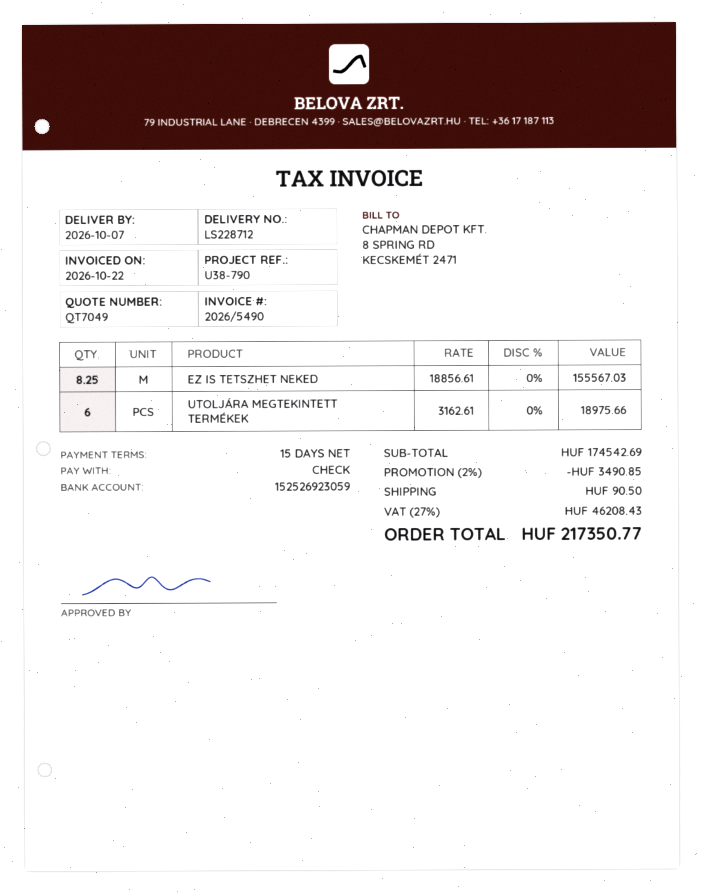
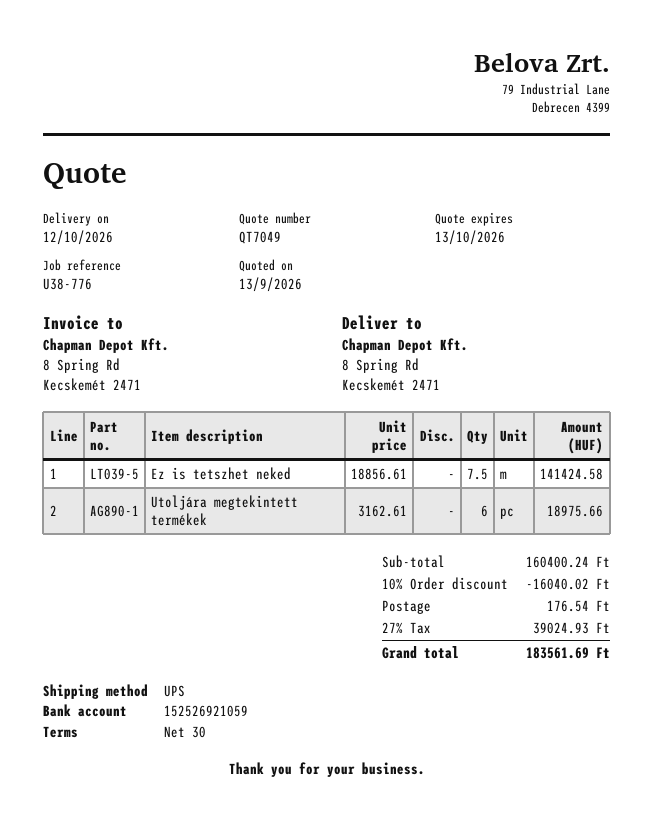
delivery date: 2026-10-07 -> 2026-10-12
payment terms: 15 days -> 30 days
reference: U38-790 -> U38-776
bank account: 152526923059 -> 152526921059
EZ IS TETSZHET NEKED: 8.25 x 18856.61 = 155567.03 -> 7.5 x 18856.61 = 141424.58
subtotal: 174542.69 -> 160400.24
discount: 2% = 3490.85 -> 10% = 16040.02
shipping: 90.50 -> 176.54
tax: 27% = 46208.43 -> 27% = 39024.93
total: 217350.77 -> 183561.69

